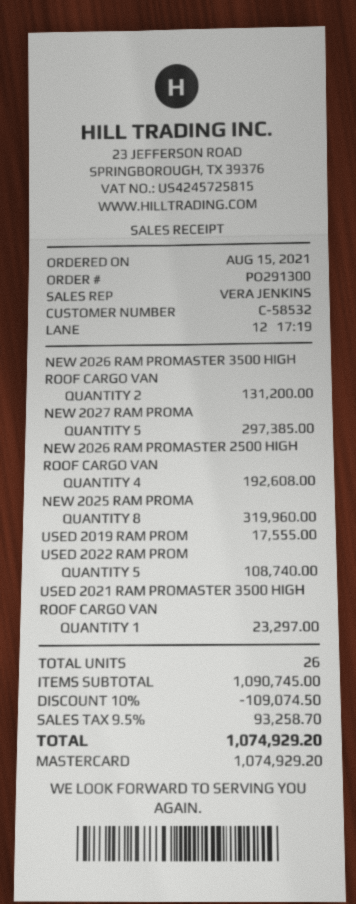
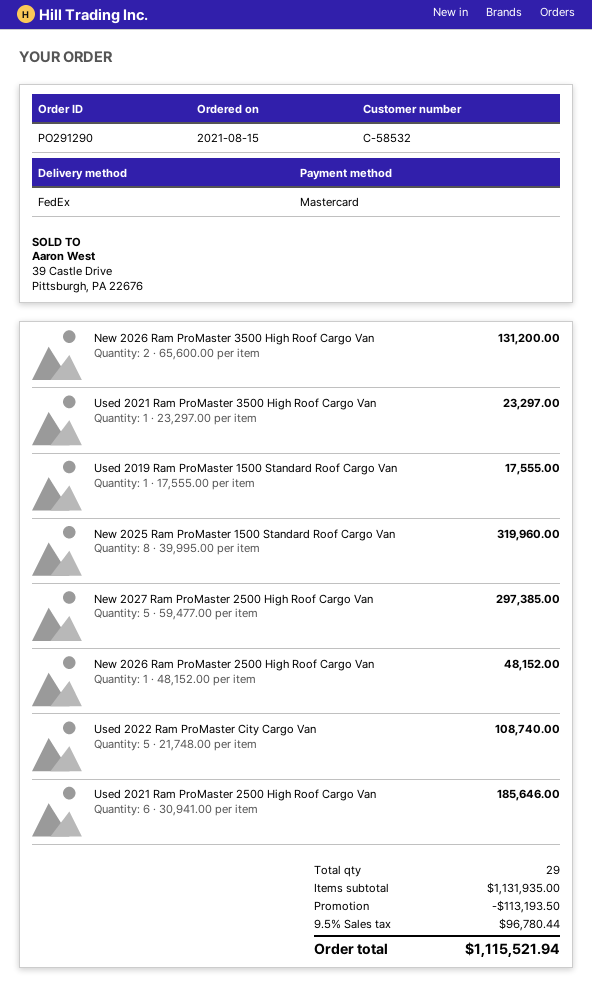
order number: PO291300 -> PO291290
NEW 2026 RAM PROMASTER 2500 HIGH ROOF CARGO VAN: 4 for 192608.00 -> 1 for 48152.00
Used 2021 Ram ProMaster 2500 High Roof Cargo Van: none -> 6 for 185646.00
total quantity: 26 -> 29
subtotal: 1090745.00 -> 1131935.00
discount: 109074.50 -> 113193.50
tax: 9.5% = 93258.70 -> 9.5% = 96780.44
total: 1074929.20 -> 1115521.94

